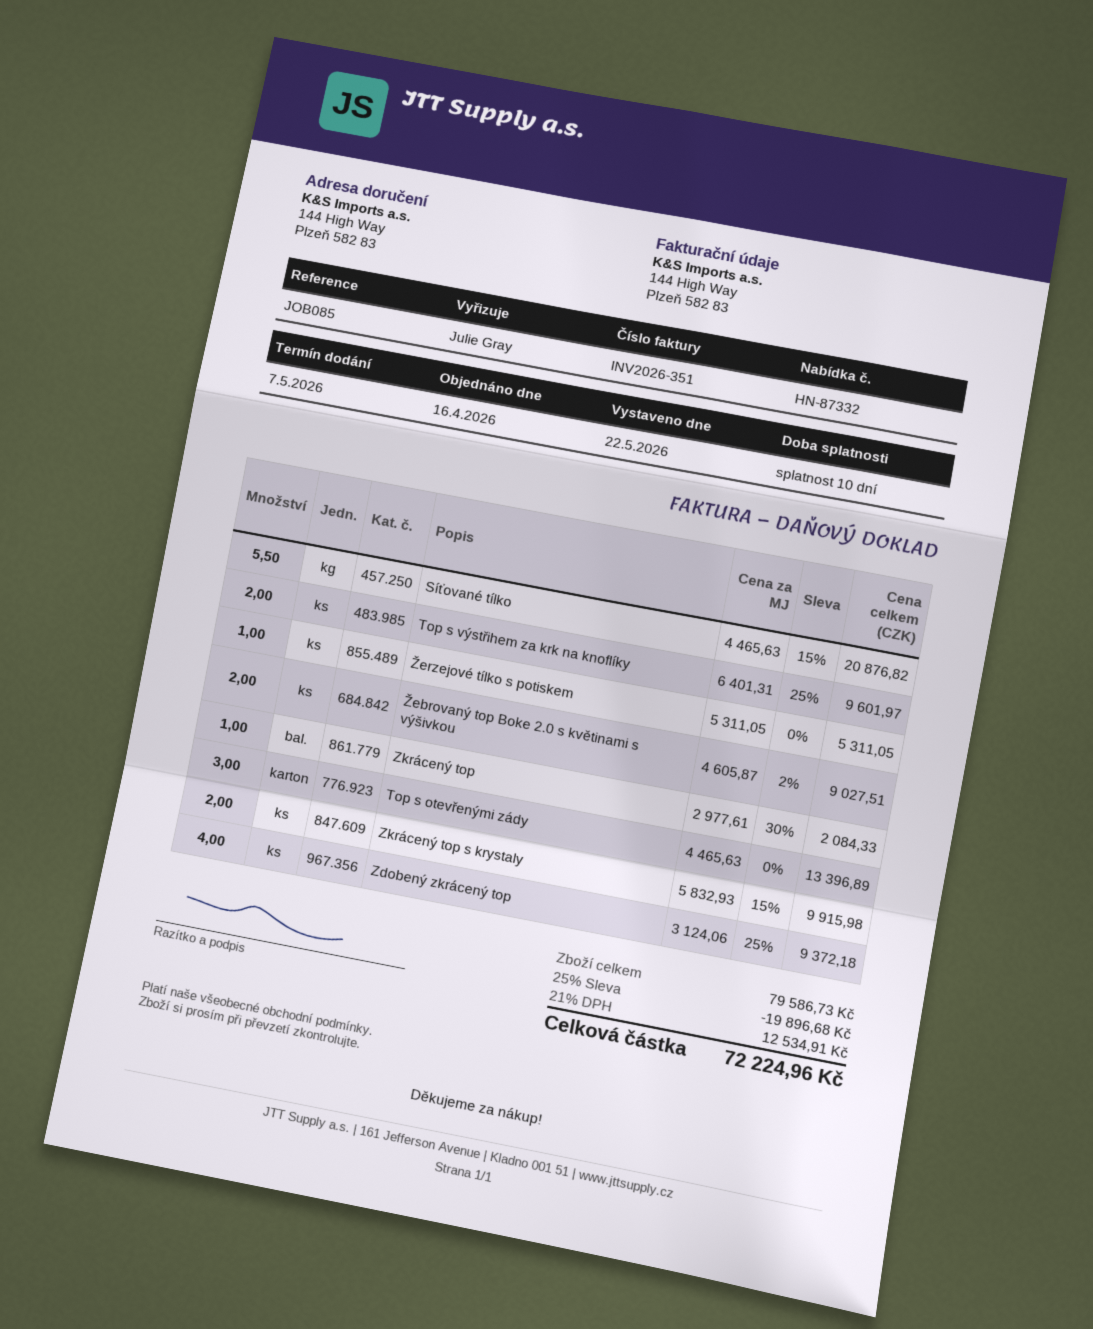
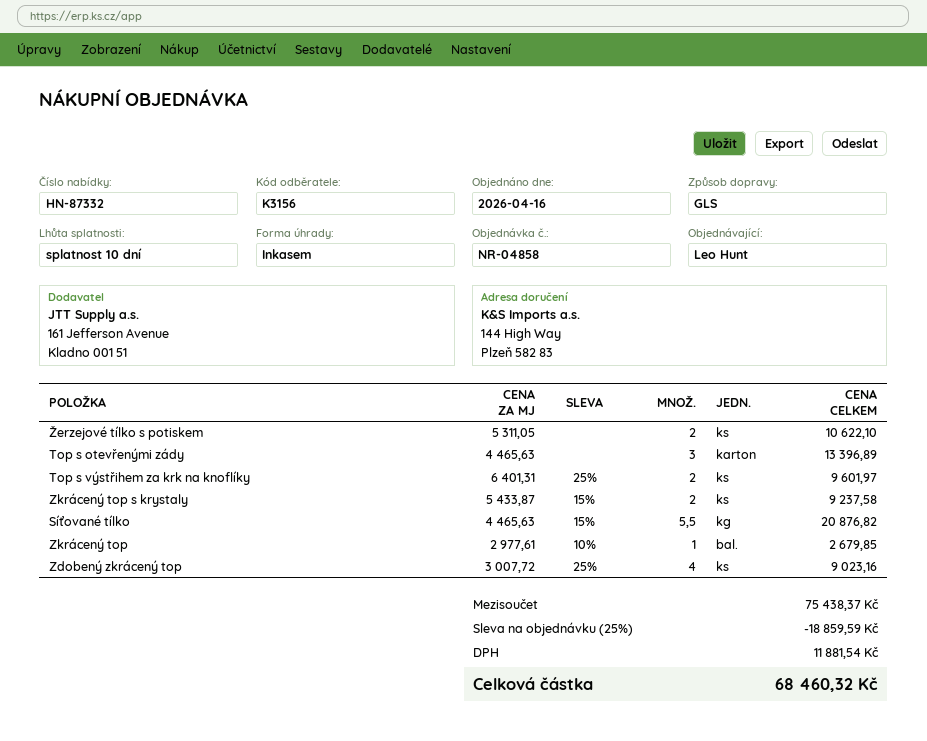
Žerzejové tílko s potiskem: 1 x 5311.05 = 5311.05 -> 2 x 5311.05 = 10622.10
Žebrovaný top Boke 2.0 s květinami s výšivkou: 2 x 4605.87 - 2% = 9027.51 -> none
Zkrácený top: 1 x 2977.61 - 30% = 2084.33 -> 1 x 2977.61 - 10% = 2679.85
Zkrácený top s krystaly: 2 x 5832.93 - 15% = 9915.98 -> 2 x 5433.87 - 15% = 9237.58
Zdobený zkrácený top: 4 x 3124.06 - 25% = 9372.18 -> 4 x 3007.72 - 25% = 9023.16
subtotal: 79586.73 -> 75438.37
discount: 25% = 19896.68 -> 25% = 18859.59
tax: 12534.91 -> 11881.54
total: 72224.96 -> 68460.32

